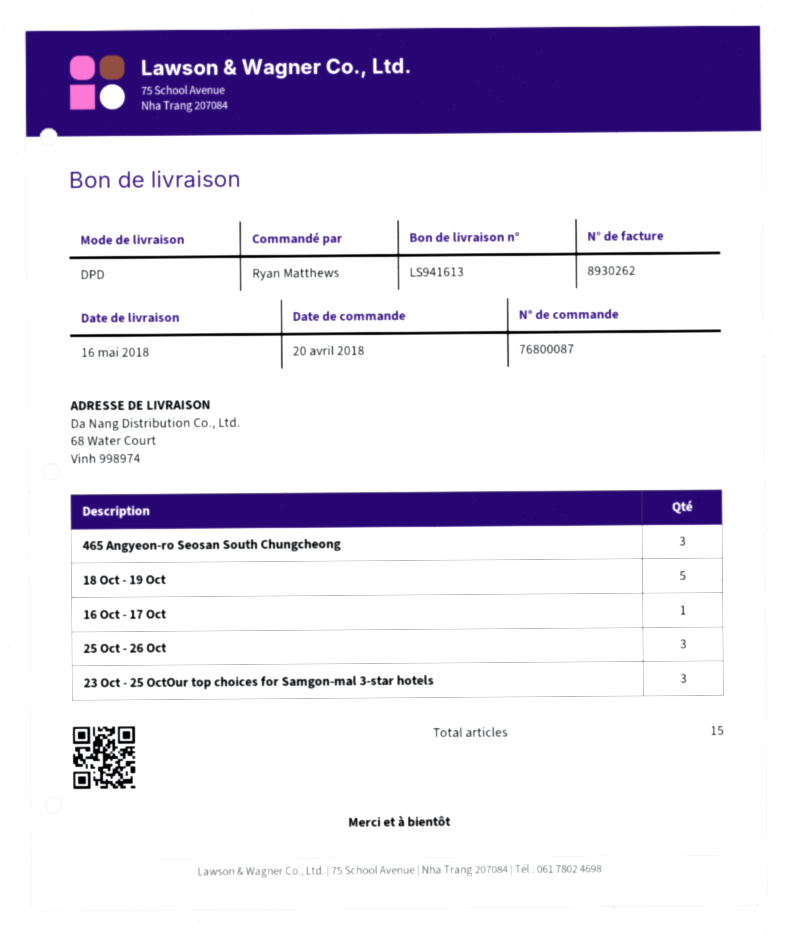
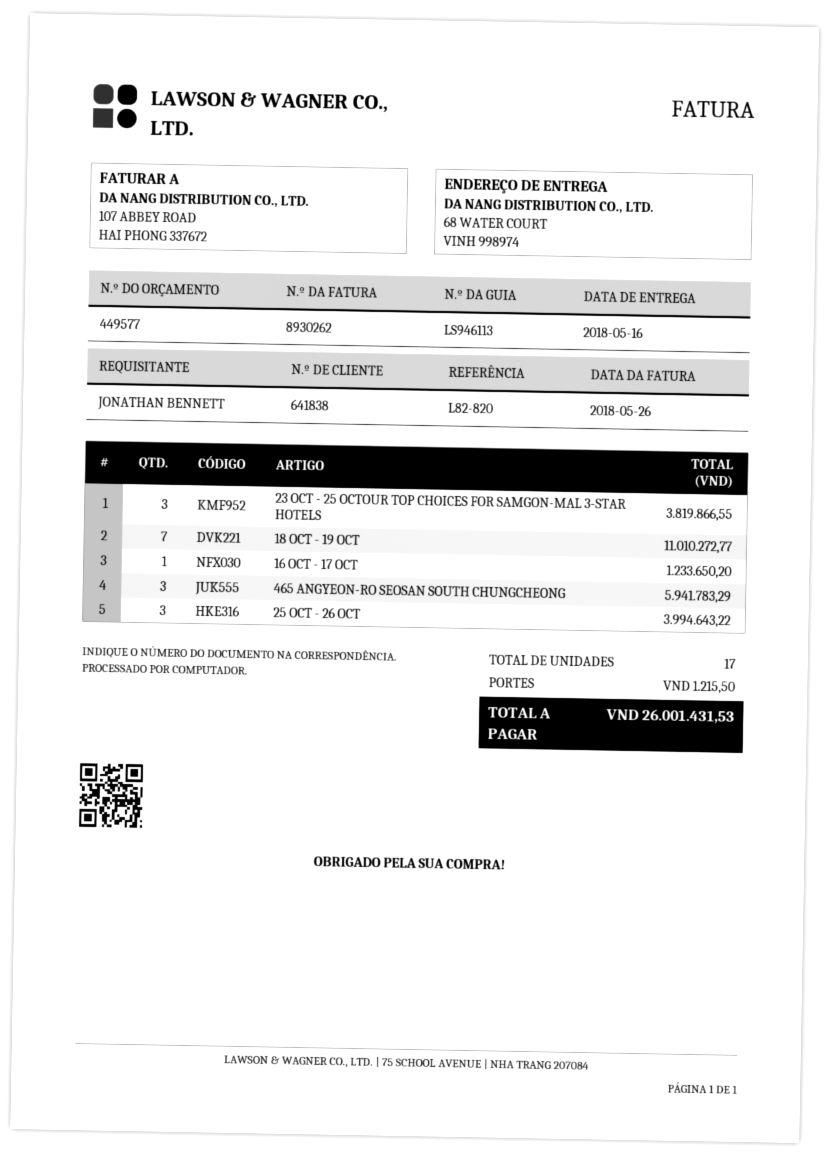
delivery note number: LS941613 -> LS946113
ordered by: Ryan Matthews -> JONATHAN BENNETT
18 Oct - 19 Oct: 5 -> 7
total quantity: 15 -> 17

